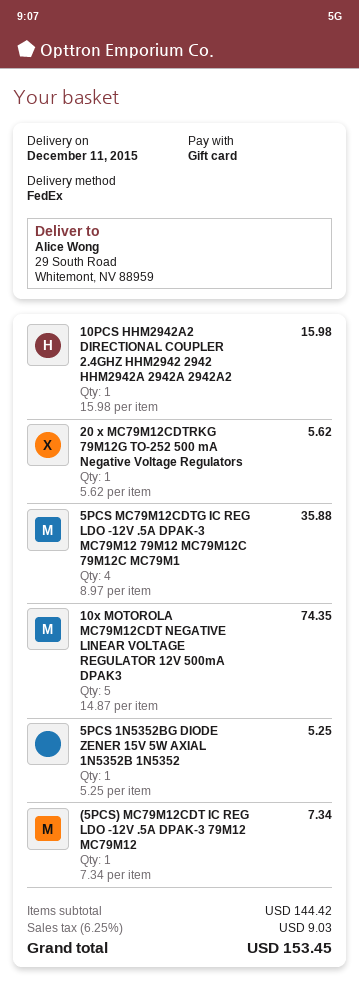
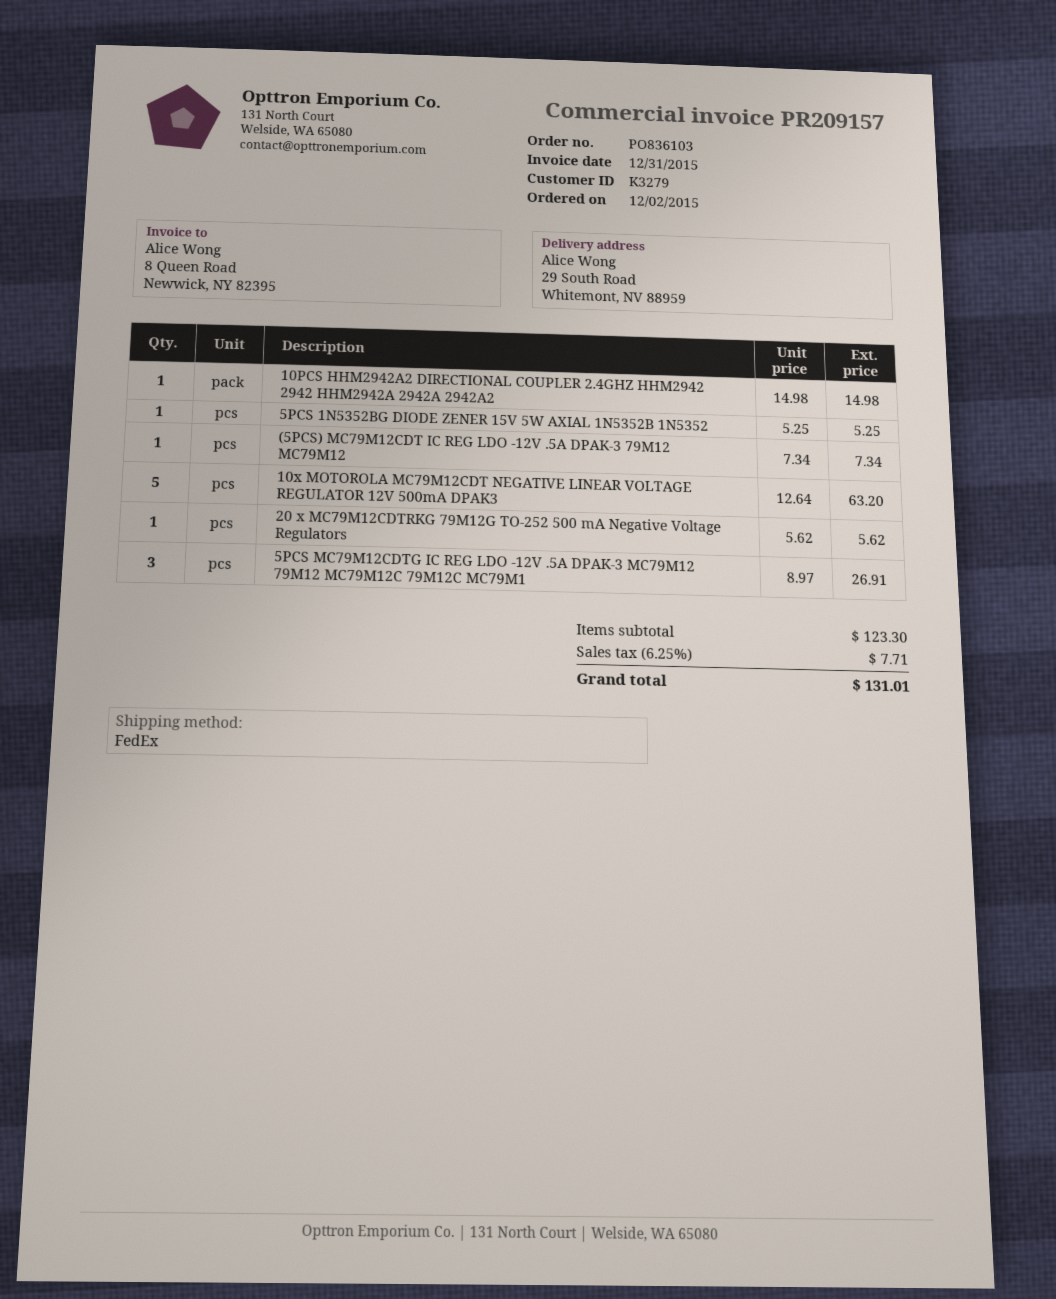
10PCS HHM2942A2 DIRECTIONAL COUPLER 2.4GHZ HHM2942 2942 HHM2942A 2942A 2942A2: 1 x 15.98 = 15.98 -> 1 x 14.98 = 14.98
5PCS MC79M12CDTG IC REG LDO -12V .5A DPAK-3 MC79M12 79M12 MC79M12C 79M12C MC79M1: 4 x 8.97 = 35.88 -> 3 x 8.97 = 26.91
10x MOTOROLA MC79M12CDT NEGATIVE LINEAR VOLTAGE REGULATOR 12V 500mA DPAK3: 5 x 14.87 = 74.35 -> 5 x 12.64 = 63.20
subtotal: 144.42 -> 123.30
tax: 6.25% = 9.03 -> 6.25% = 7.71
total: 153.45 -> 131.01

